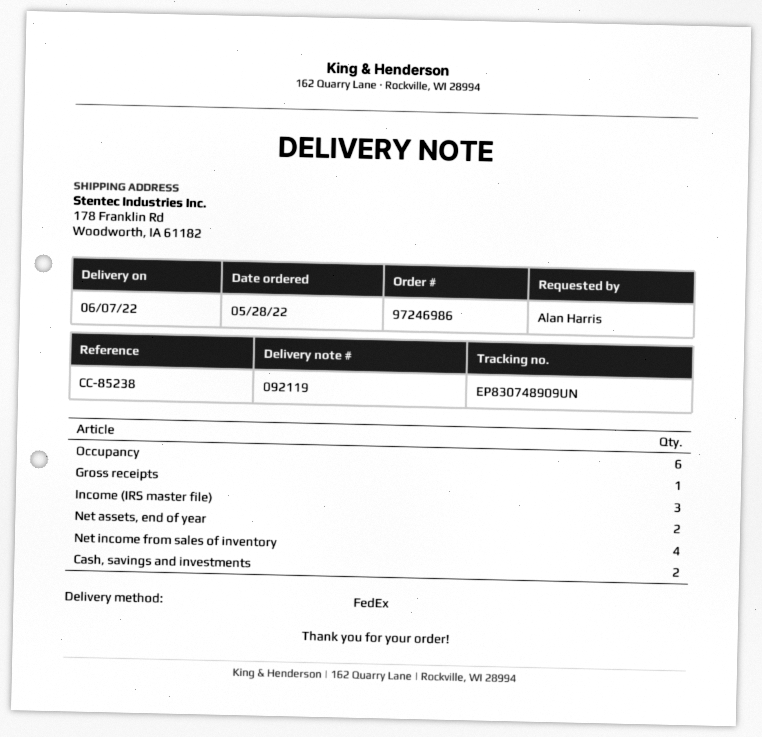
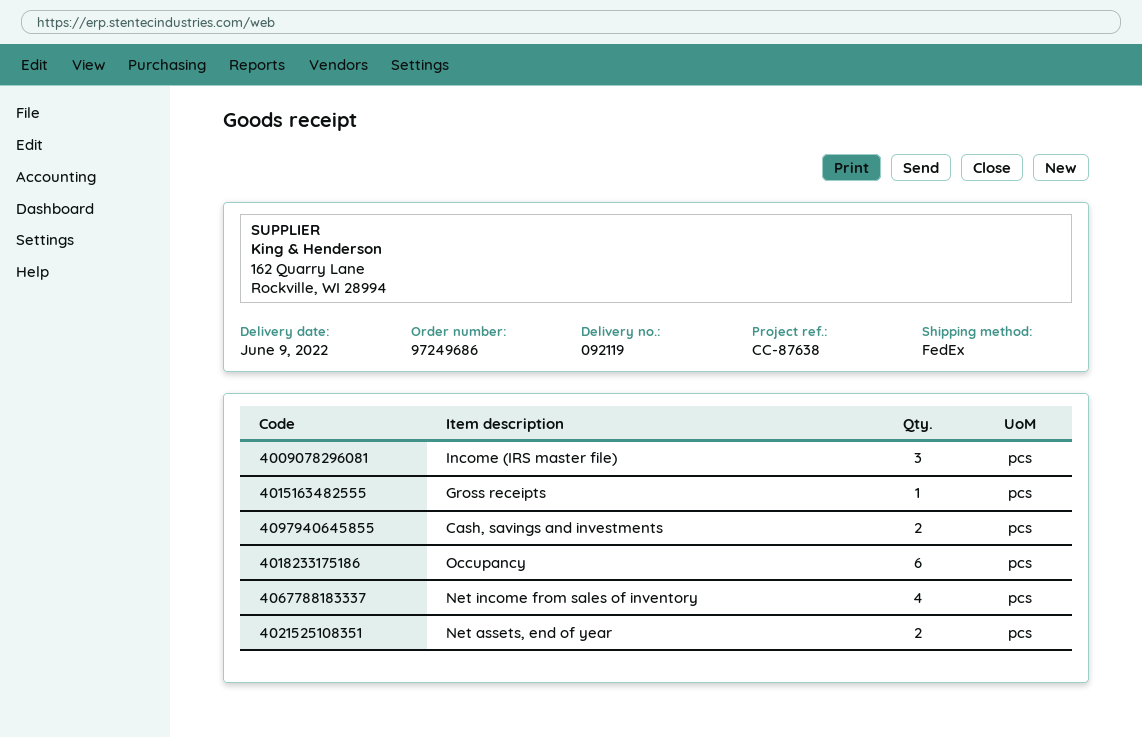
order number: 97246986 -> 97249686
delivery date: 2022-06-07 -> 2022-06-09
reference: CC-85238 -> CC-87638

